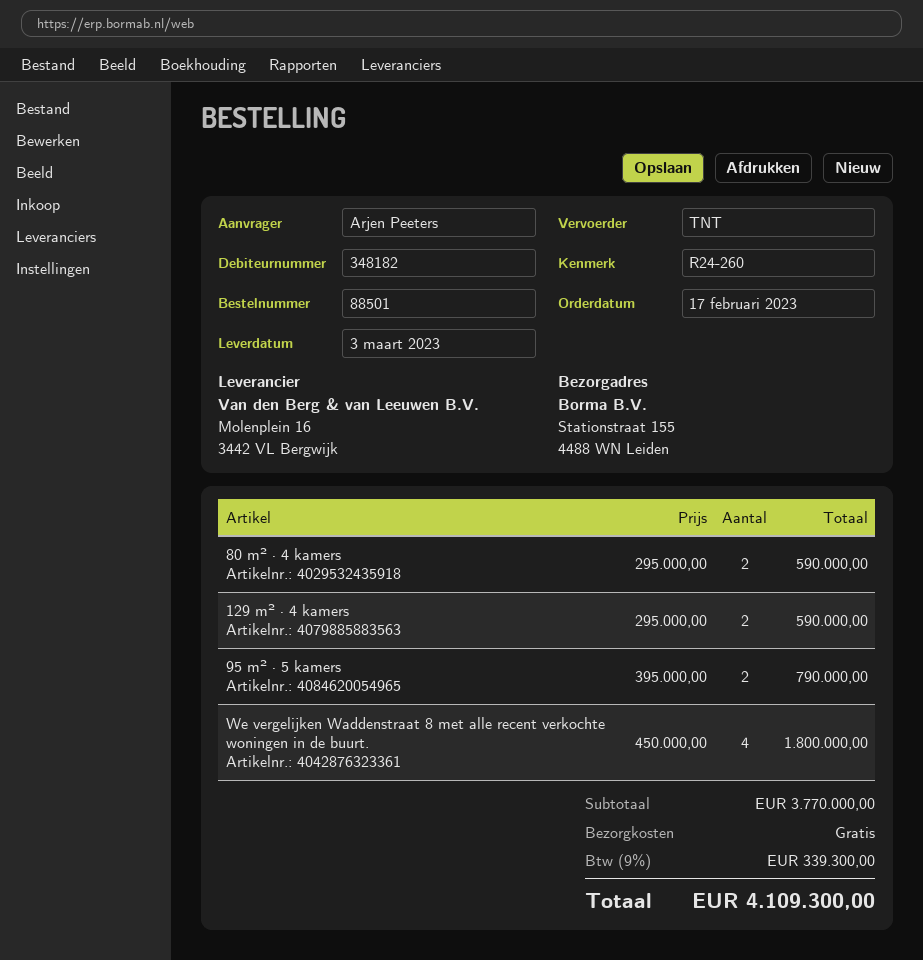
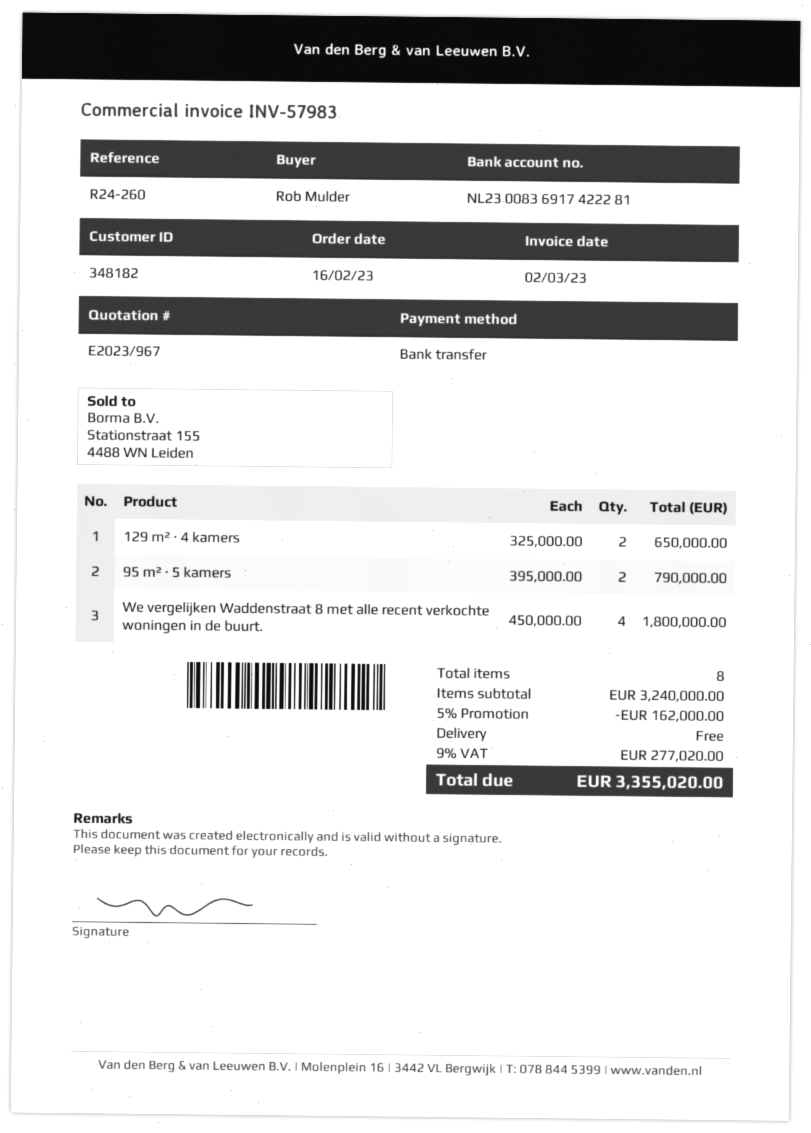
order date: 2023-02-17 -> 2023-02-16
ordered by: Arjen Peeters -> Rob Mulder
80 m² · 4 kamers: 2 x 295000.00 = 590000.00 -> none
129 m² · 4 kamers: 2 x 295000.00 = 590000.00 -> 2 x 325000.00 = 650000.00
subtotal: 3770000.00 -> 3240000.00
discount: none -> 5% = 162000.00
tax: 9% = 339300.00 -> 9% = 277020.00
total: 4109300.00 -> 3355020.00

